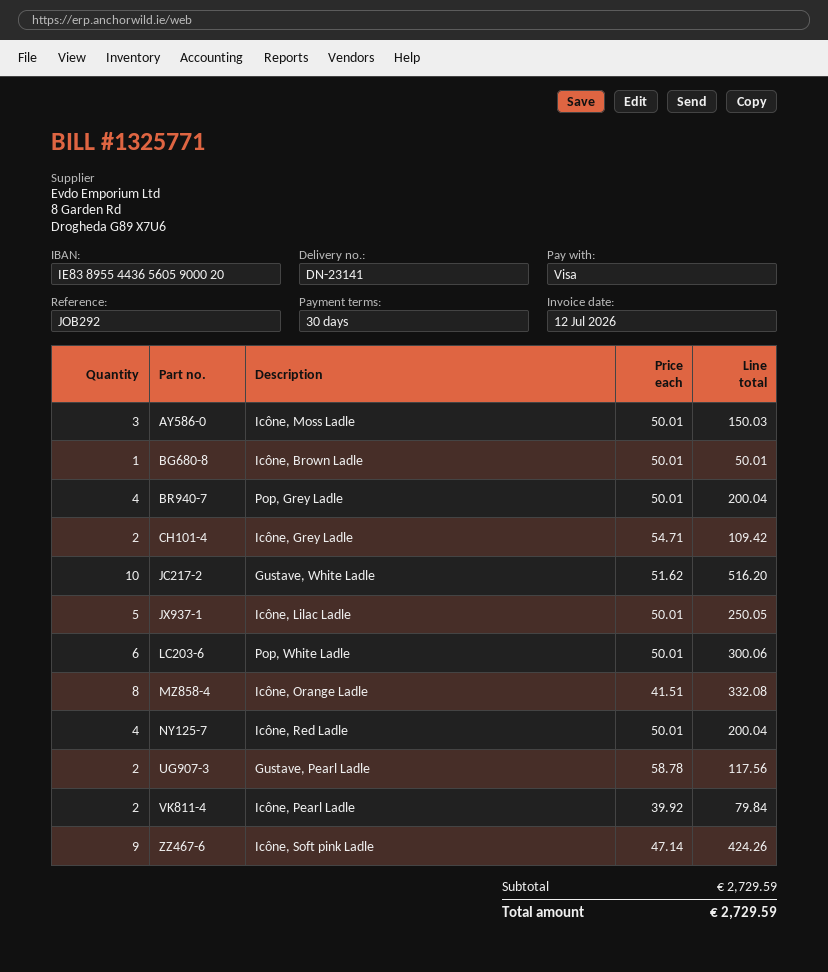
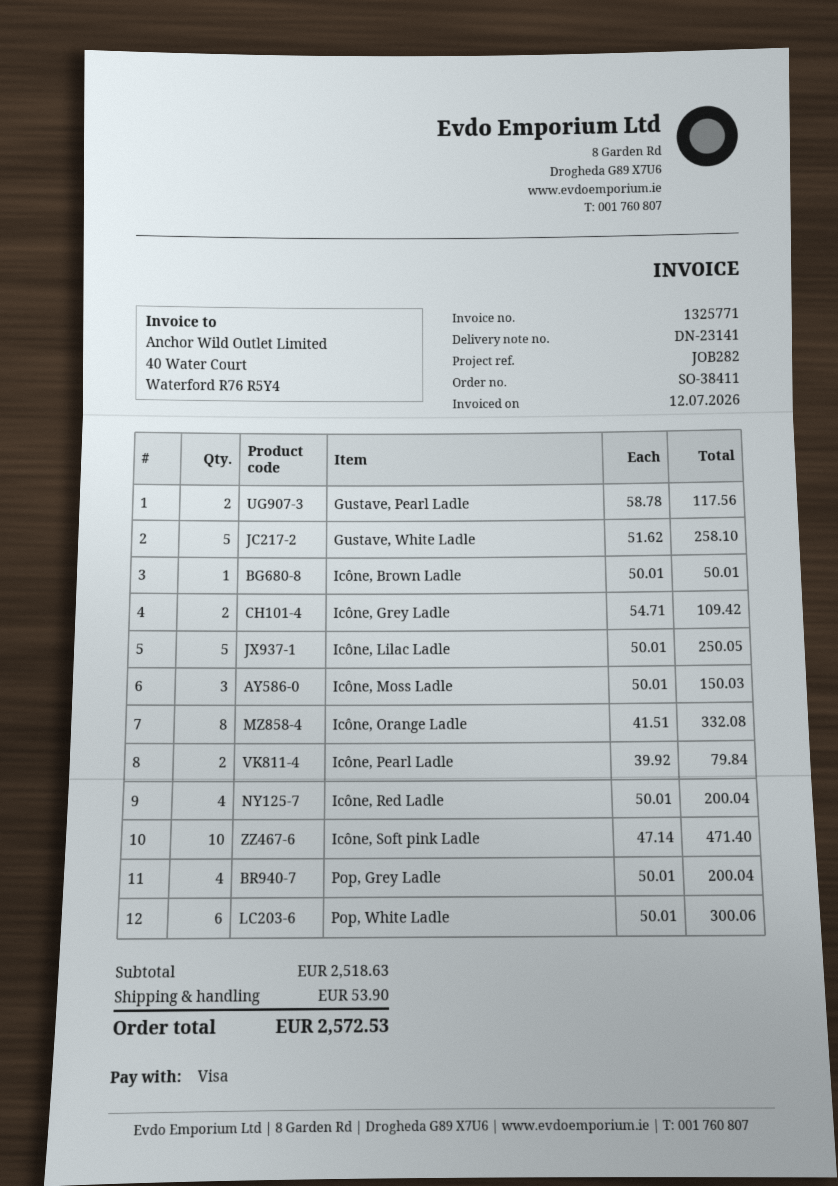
reference: JOB292 -> JOB282
Gustave, White Ladle: 10 x 51.62 = 516.20 -> 5 x 51.62 = 258.10
Icône, Soft pink Ladle: 9 x 47.14 = 424.26 -> 10 x 47.14 = 471.40
subtotal: 2729.59 -> 2518.63
shipping: none -> 53.90
total: 2729.59 -> 2572.53

